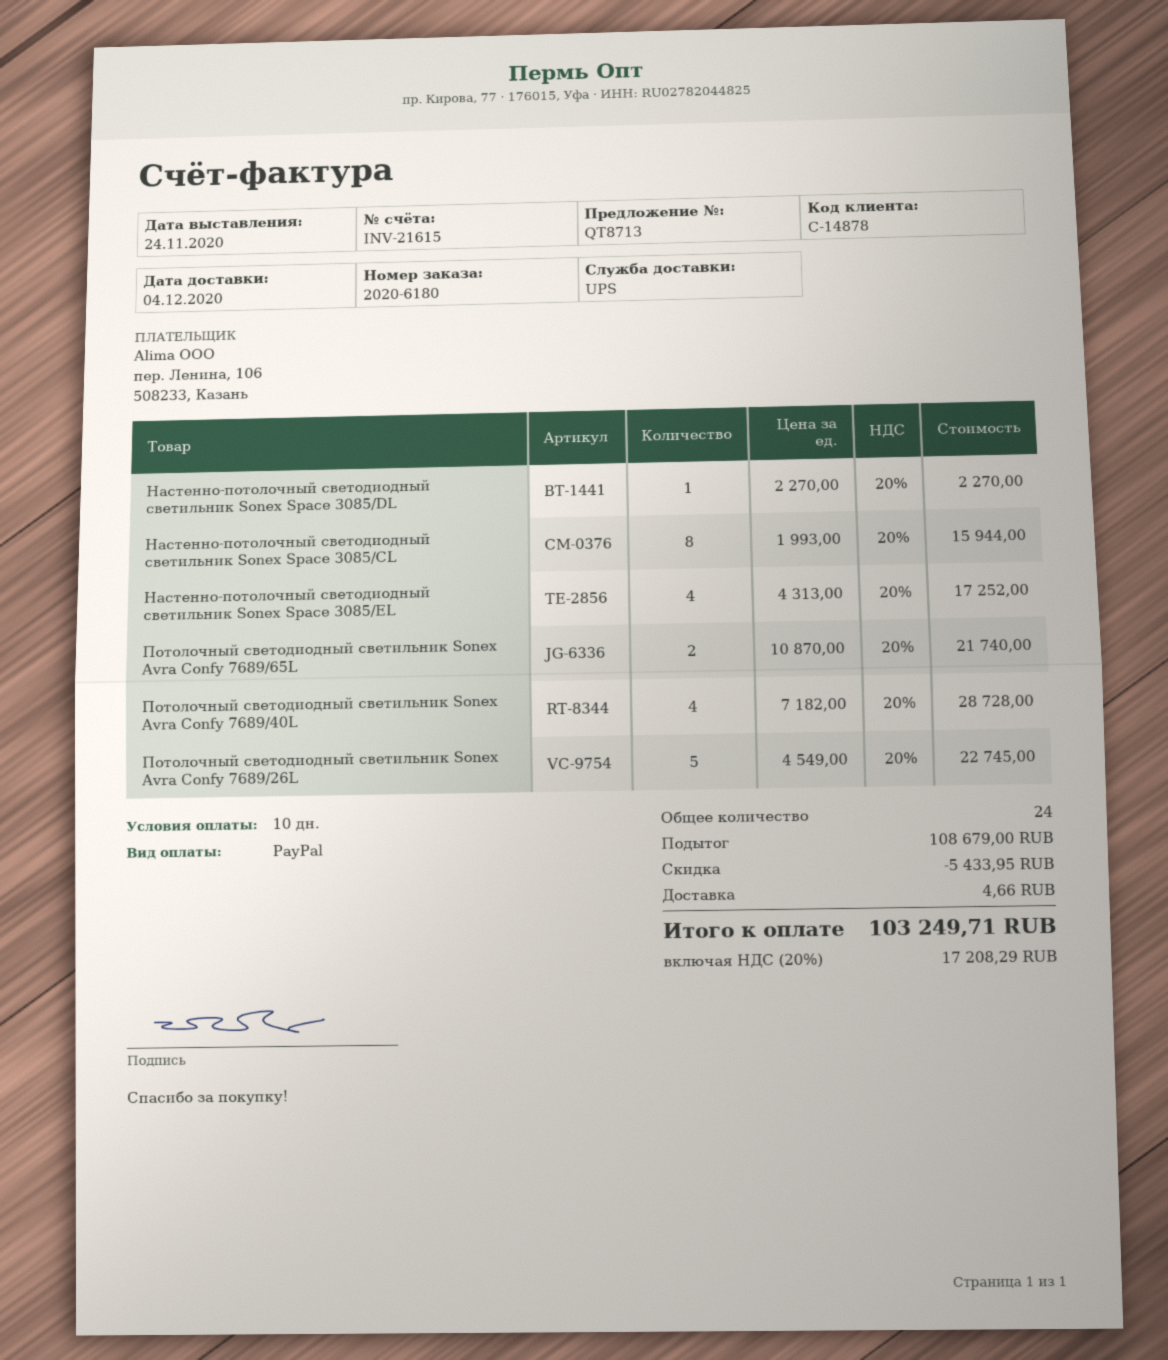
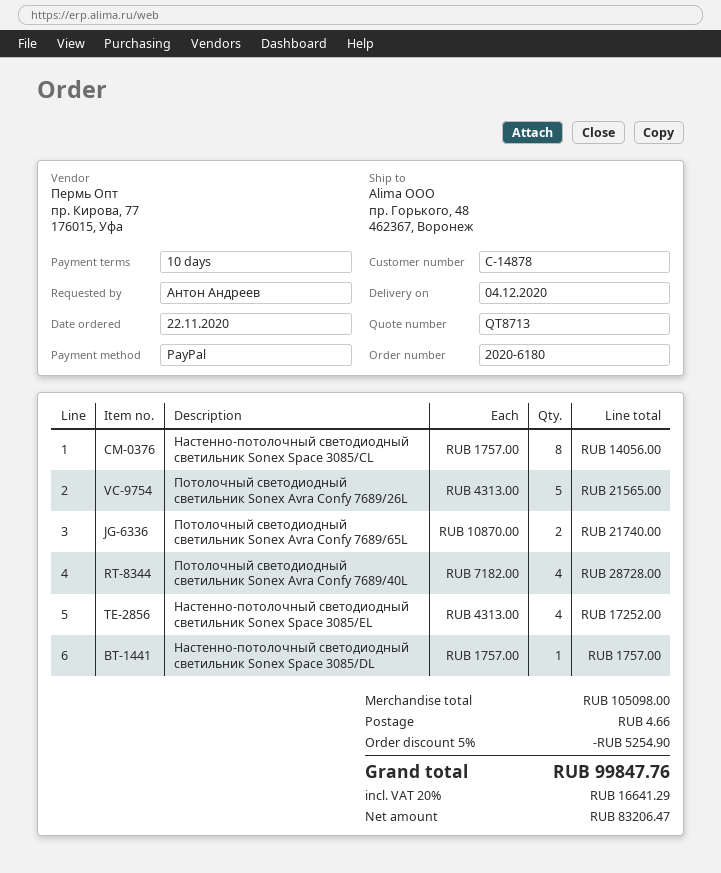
Настенно-потолочный светодиодный светильник Sonex Space 3085/DL: 1 x 2270.00 = 2270.00 -> 1 x 1757.00 = 1757.00
Настенно-потолочный светодиодный светильник Sonex Space 3085/CL: 8 x 1993.00 = 15944.00 -> 8 x 1757.00 = 14056.00
Потолочный светодиодный светильник Sonex Avra Confy 7689/26L: 5 x 4549.00 = 22745.00 -> 5 x 4313.00 = 21565.00
subtotal: 108679.00 -> 105098.00
discount: 5433.95 -> 5254.90
tax: 20% = 17208.29 -> 20% = 16641.29
total: 103249.71 -> 99847.76

